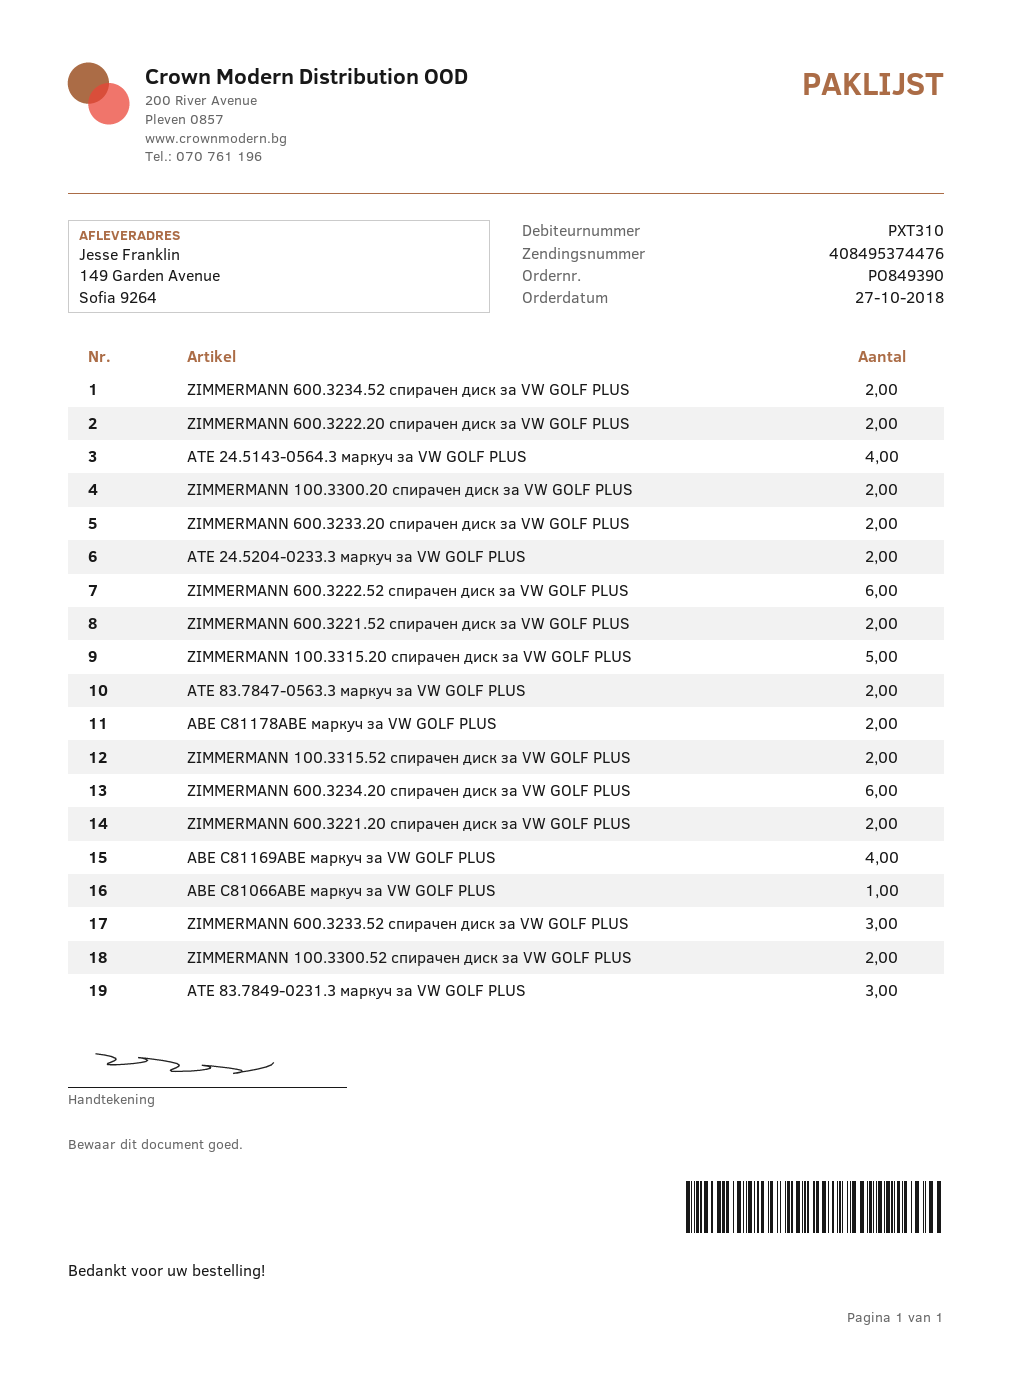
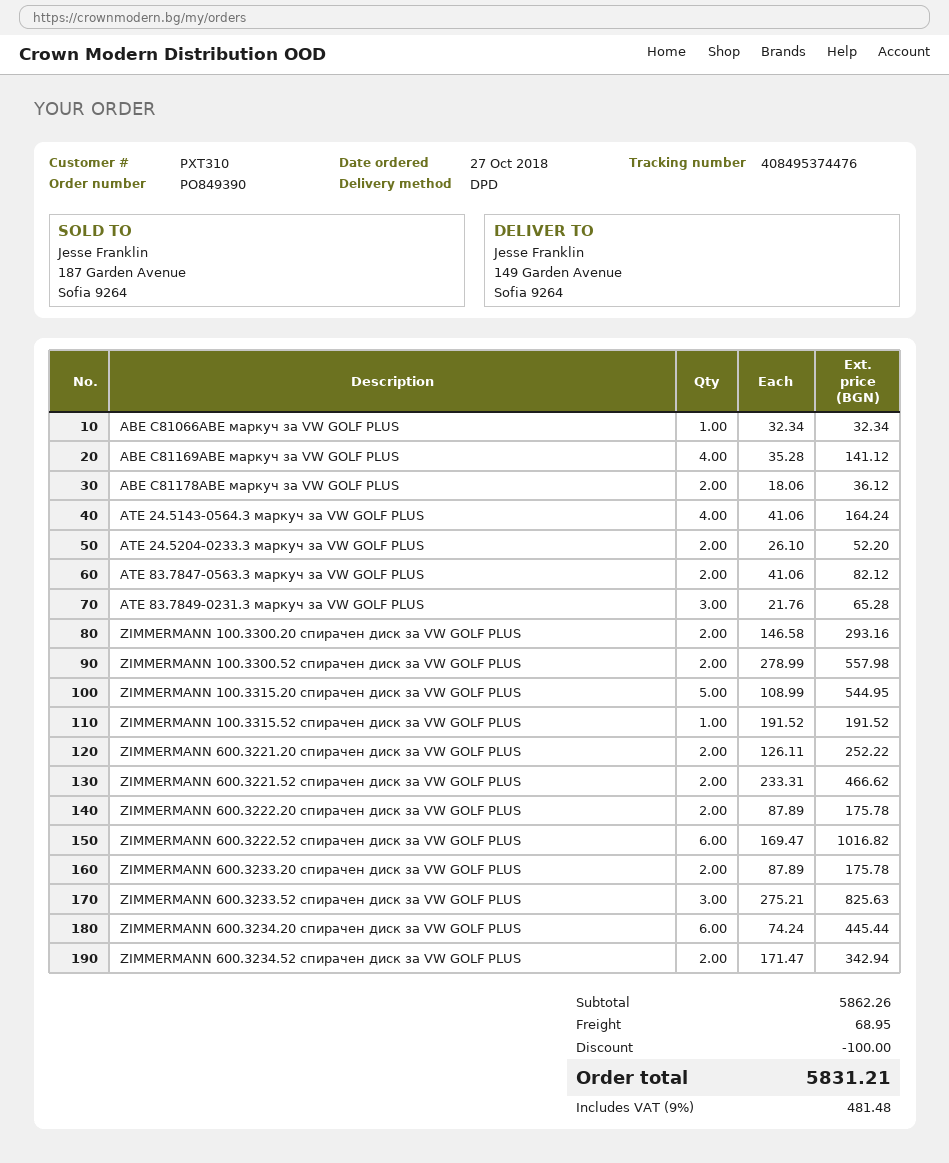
ZIMMERMANN 100.3315.52 спирачен диск за VW GOLF PLUS: 2 -> 1

